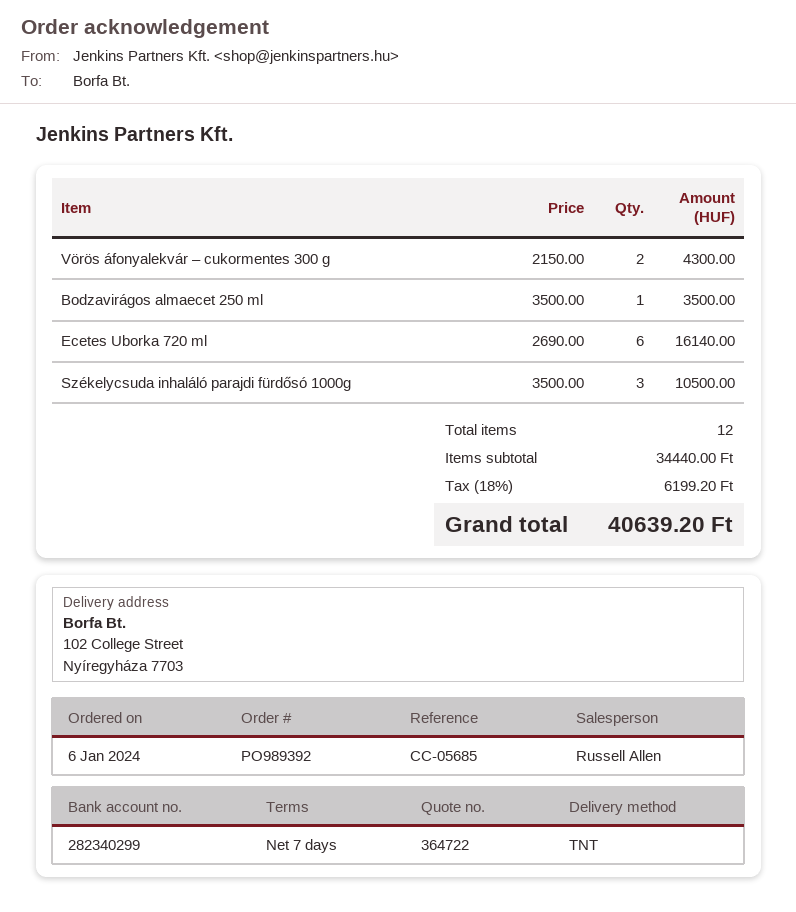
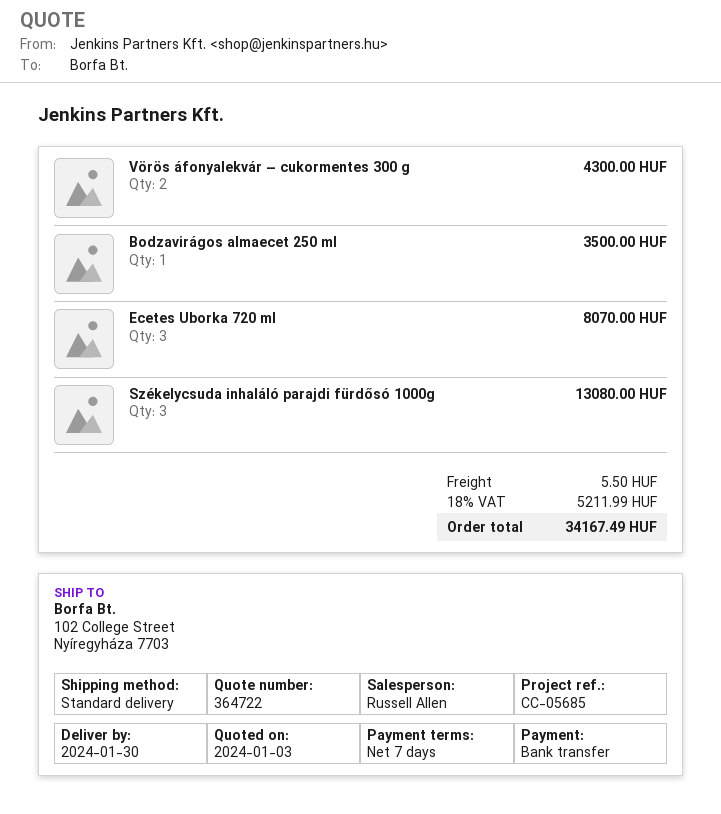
shipping method: TNT -> standard
Ecetes Uborka 720 ml: 6 for 16140.00 -> 3 for 8070.00
Székelycsuda inhaláló parajdi fürdősó 1000g: 3 for 10500.00 -> 3 for 13080.00
shipping: none -> 5.50
tax: 18% = 6199.20 -> 18% = 5211.99
total: 40639.20 -> 34167.49

